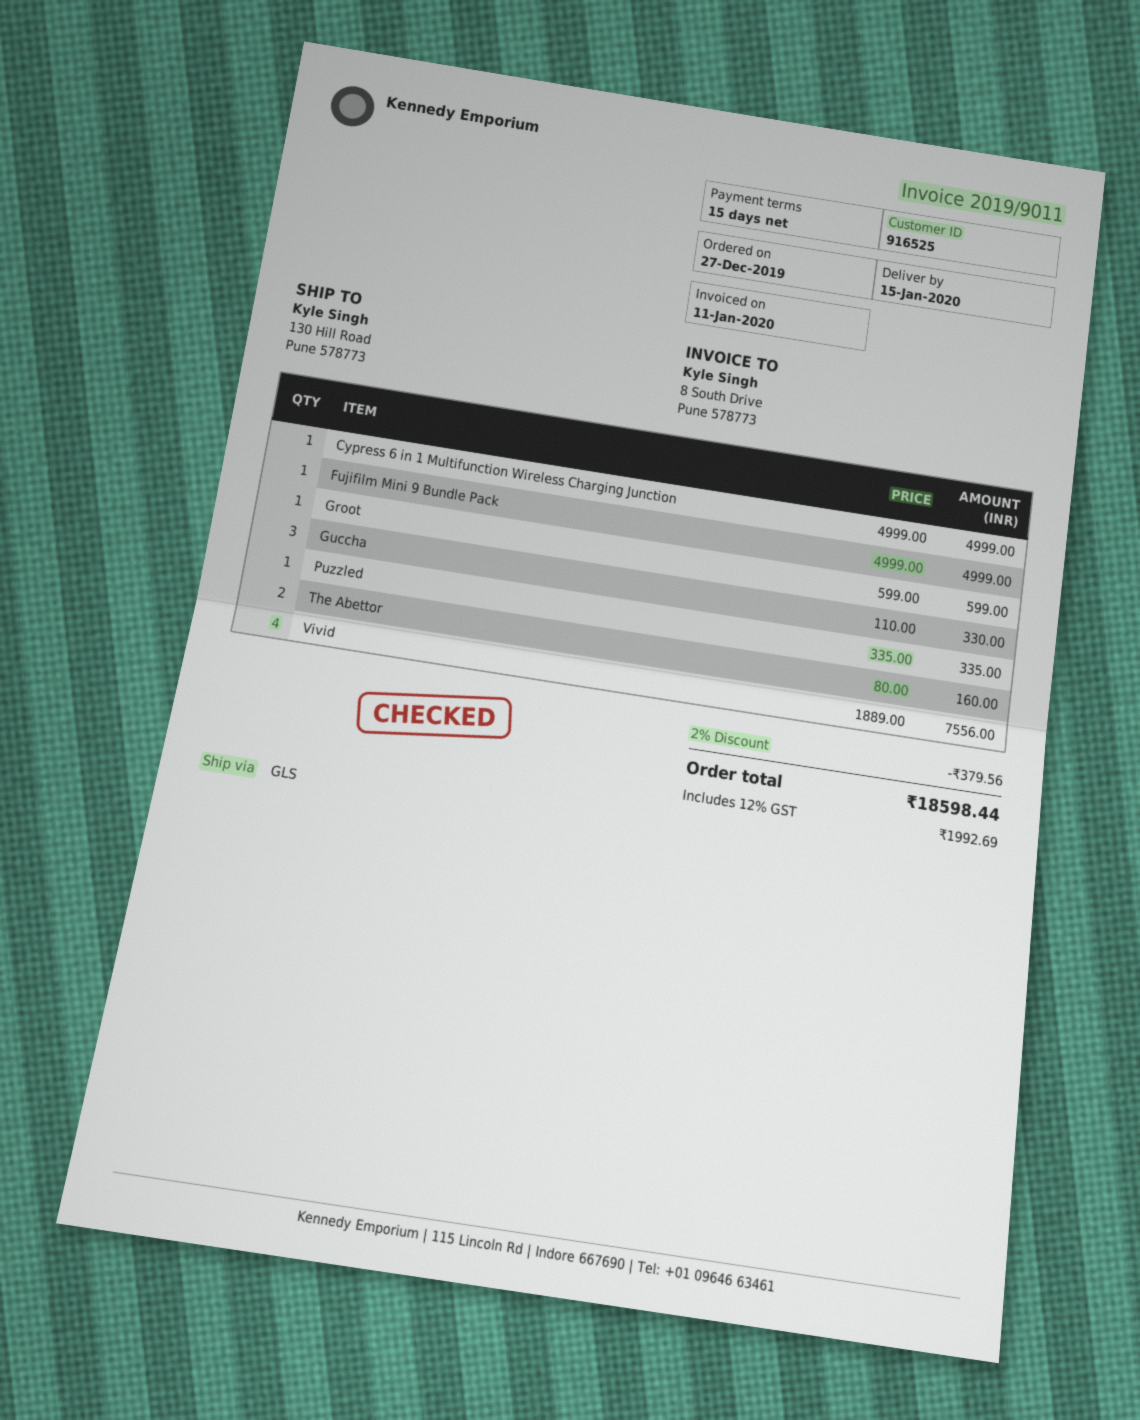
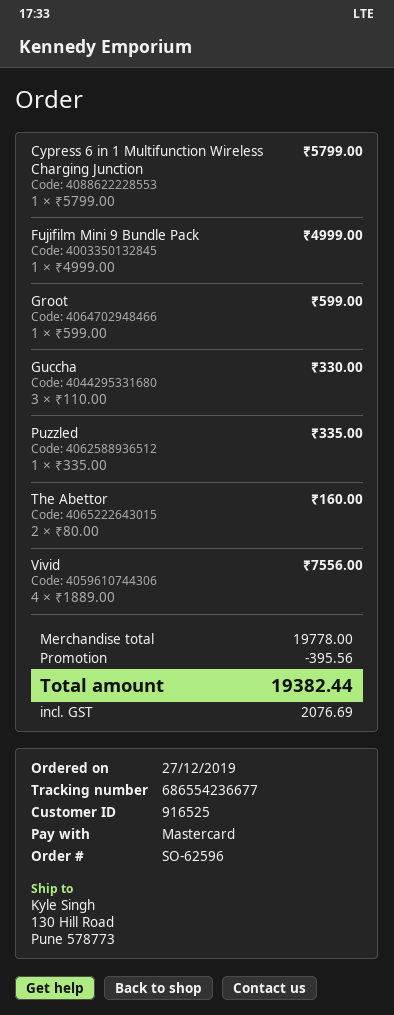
Cypress 6 in 1 Multifunction Wireless Charging Junction: 1 x 4999.00 = 4999.00 -> 1 x 5799.00 = 5799.00
discount: 379.56 -> 395.56
tax: 1992.69 -> 2076.69
total: 18598.44 -> 19382.44

